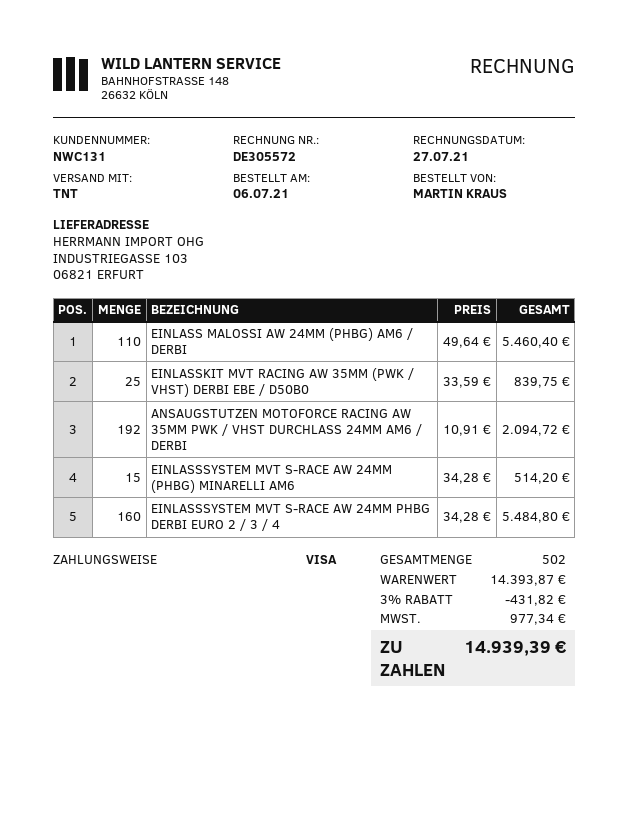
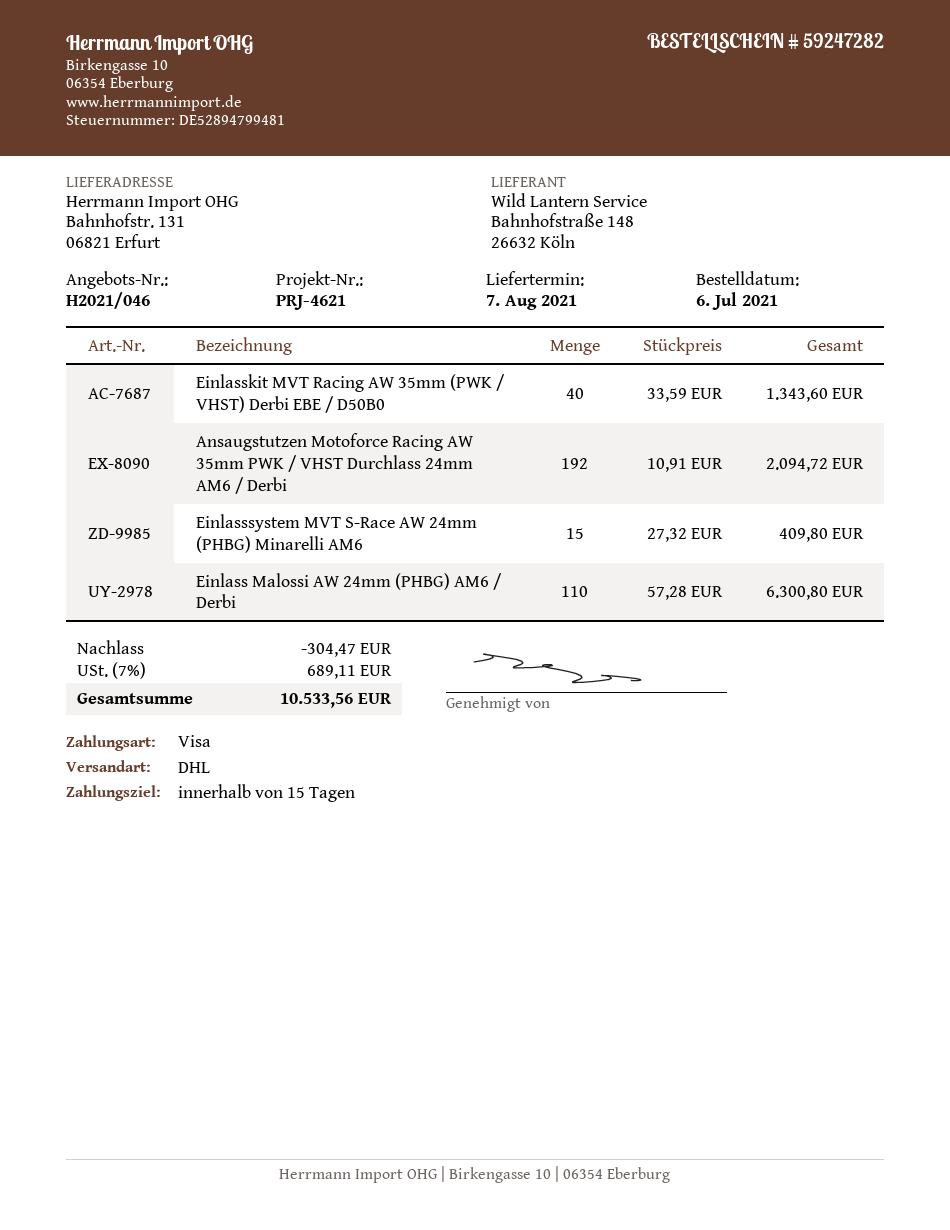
shipping method: TNT -> DHL
ship to: INDUSTRIEGASSE 103, 06821 ERFURT -> Bahnhofstr. 131, 06821 Erfurt
EINLASS MALOSSI AW 24MM (PHBG) AM6 / DERBI: 110 x 49.64 = 5460.40 -> 110 x 57.28 = 6300.80
EINLASSKIT MVT RACING AW 35MM (PWK / VHST) DERBI EBE / D50B0: 25 x 33.59 = 839.75 -> 40 x 33.59 = 1343.60
EINLASSSYSTEM MVT S-RACE AW 24MM (PHBG) MINARELLI AM6: 15 x 34.28 = 514.20 -> 15 x 27.32 = 409.80
EINLASSSYSTEM MVT S-RACE AW 24MM PHBG DERBI EURO 2 / 3 / 4: 160 x 34.28 = 5484.80 -> none
discount: 431.82 -> 304.47
tax: 977.34 -> 689.11
total: 14939.39 -> 10533.56

